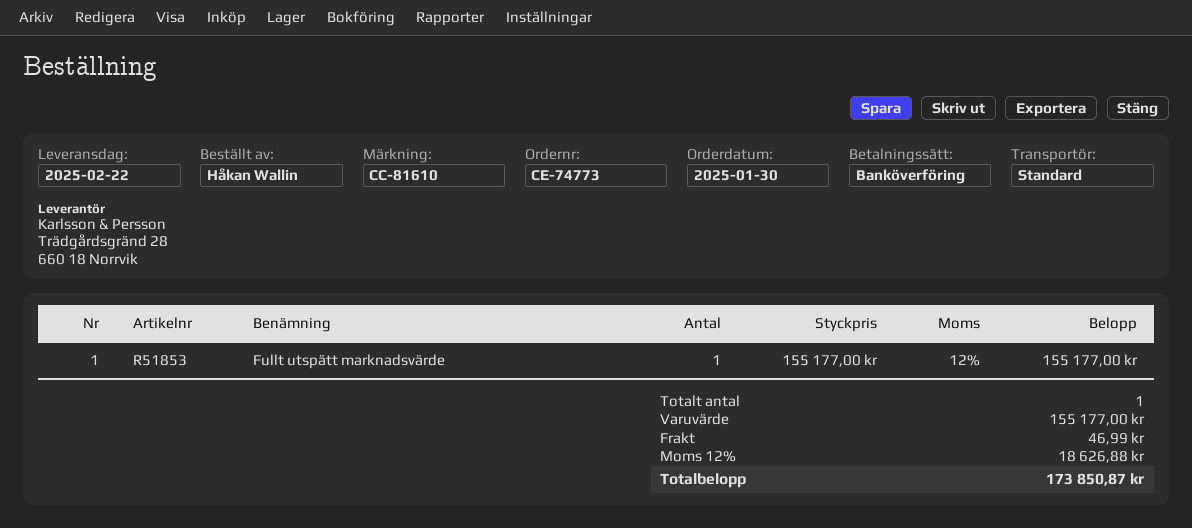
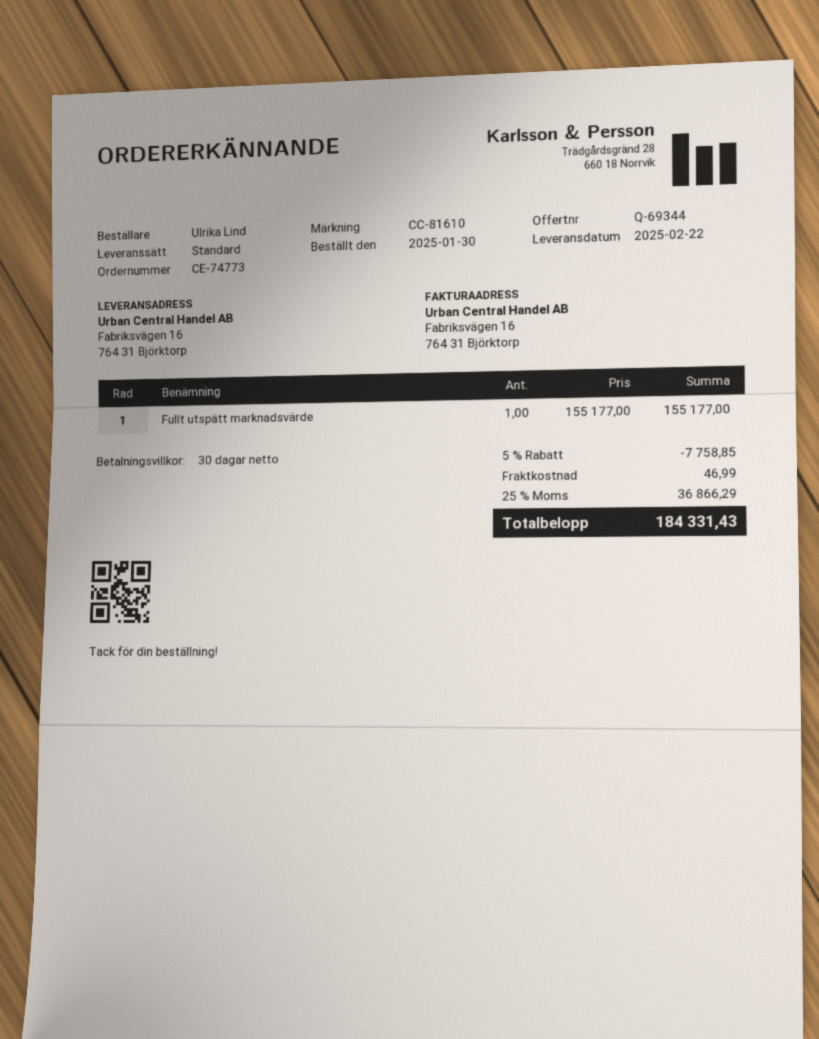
ordered by: Håkan Wallin -> Ulrika Lind
discount: none -> 5% = 7758.85
tax: 12% = 18626.88 -> 25% = 36866.29
total: 173850.87 -> 184331.43

